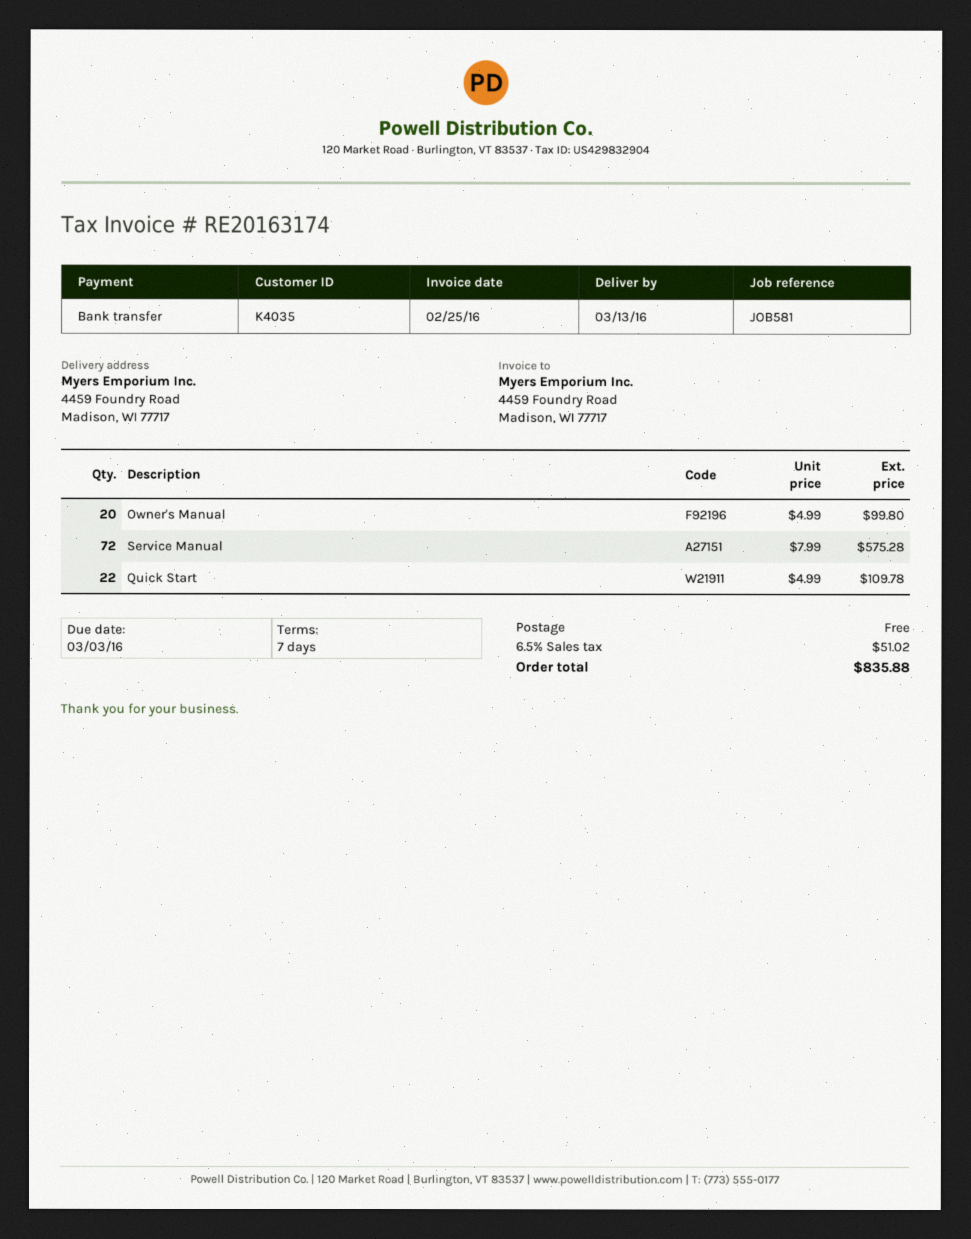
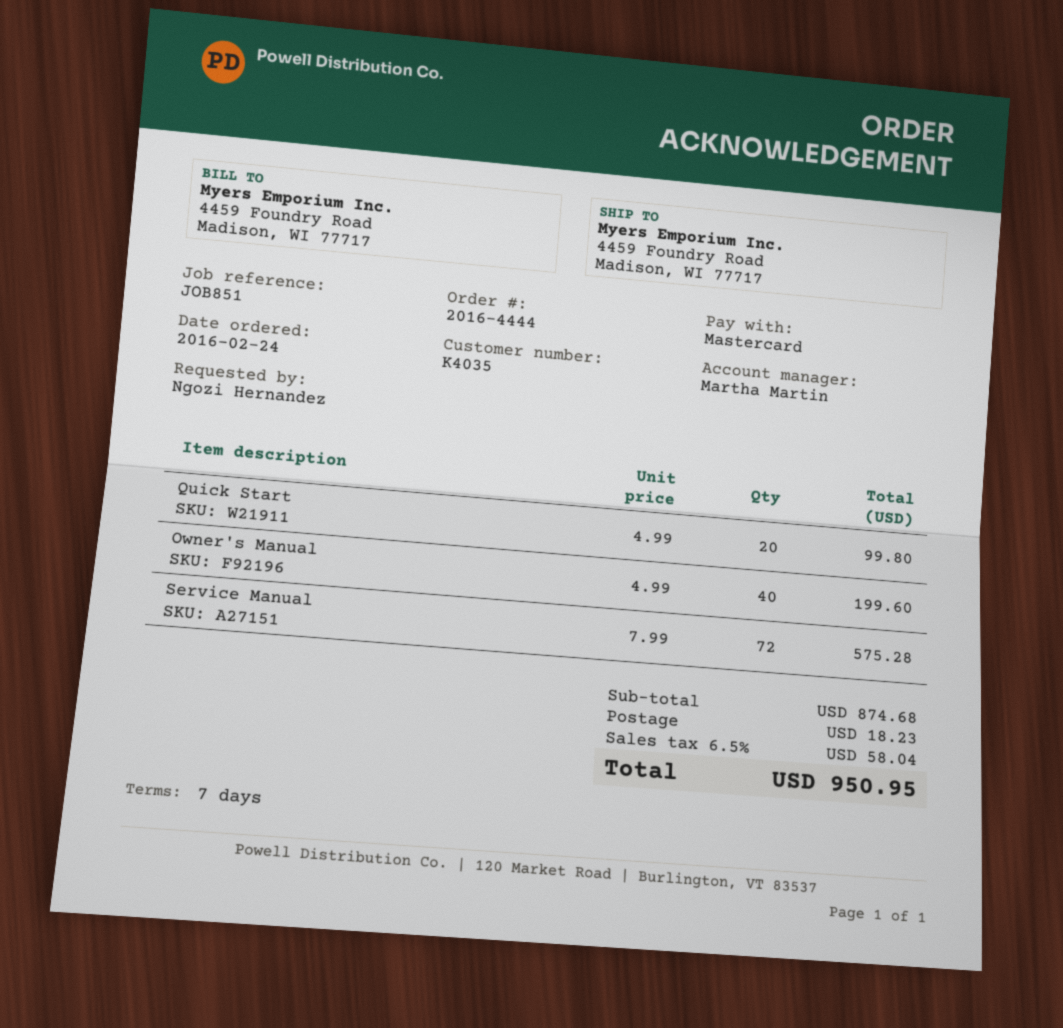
reference: JOB581 -> JOB851
payment method: bank transfer -> Mastercard
Owner's Manual: 20 x 4.99 = 99.80 -> 40 x 4.99 = 199.60
Quick Start: 22 x 4.99 = 109.78 -> 20 x 4.99 = 99.80
shipping: 0.00 -> 18.23
tax: 6.5% = 51.02 -> 6.5% = 58.04
total: 835.88 -> 950.95

